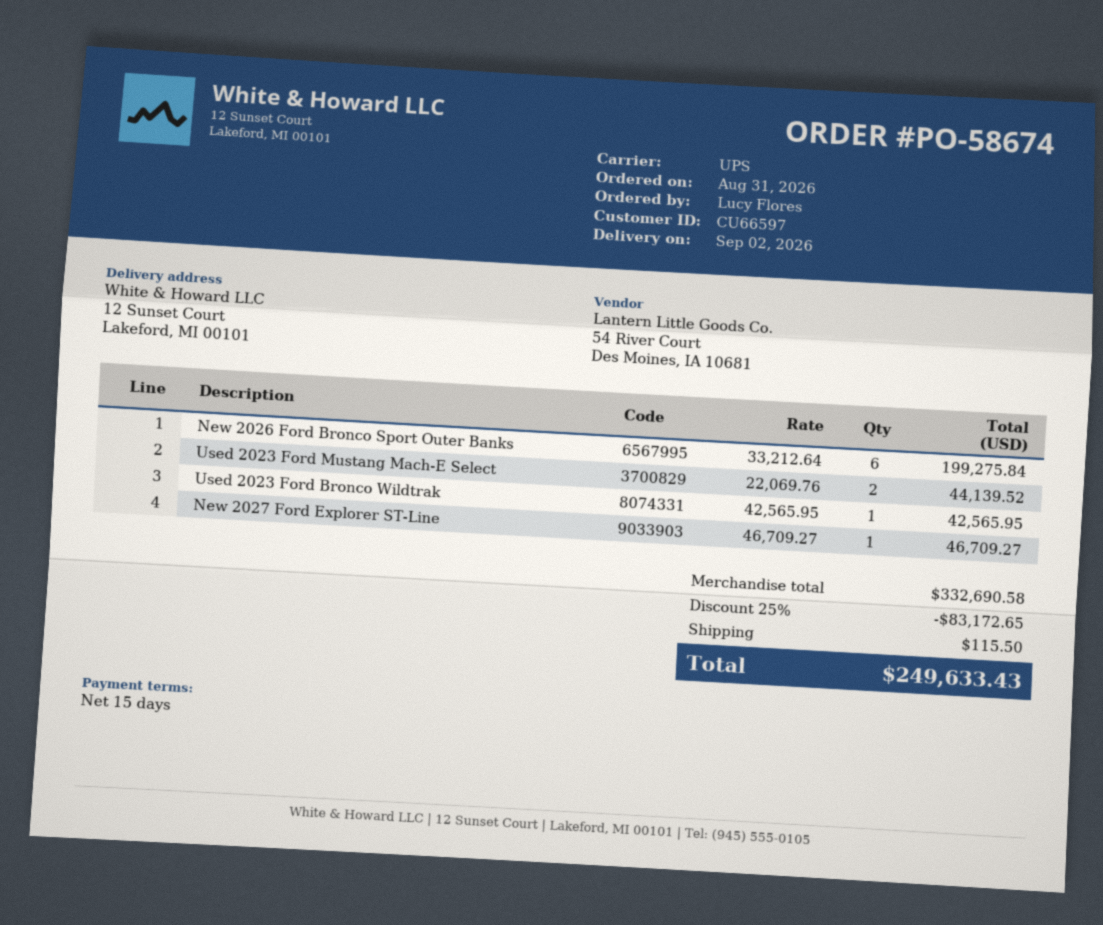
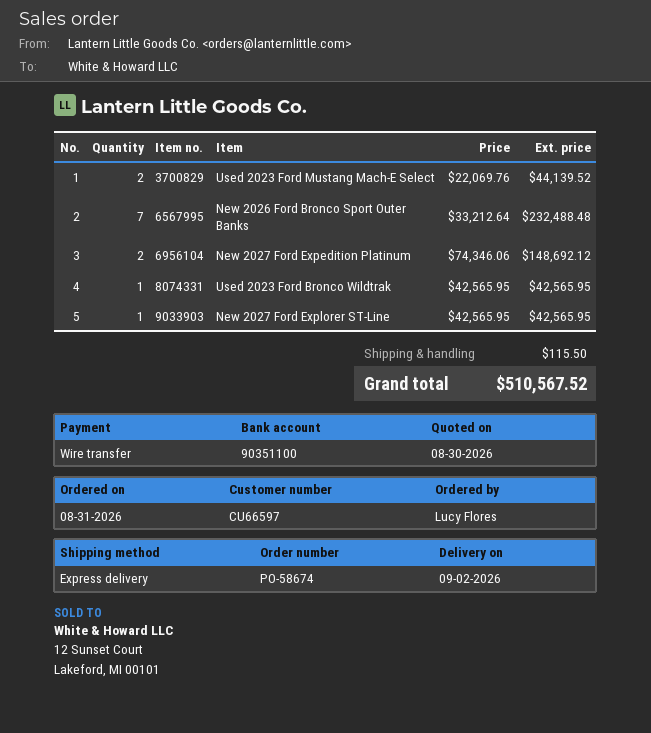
shipping method: UPS -> express
New 2026 Ford Bronco Sport Outer Banks: 6 x 33212.64 = 199275.84 -> 7 x 33212.64 = 232488.48
New 2027 Ford Explorer ST-Line: 1 x 46709.27 = 46709.27 -> 1 x 42565.95 = 42565.95
New 2027 Ford Expedition Platinum: none -> 2 x 74346.06 = 148692.12
discount: 25% = 83172.65 -> none
total: 249633.43 -> 510567.52

